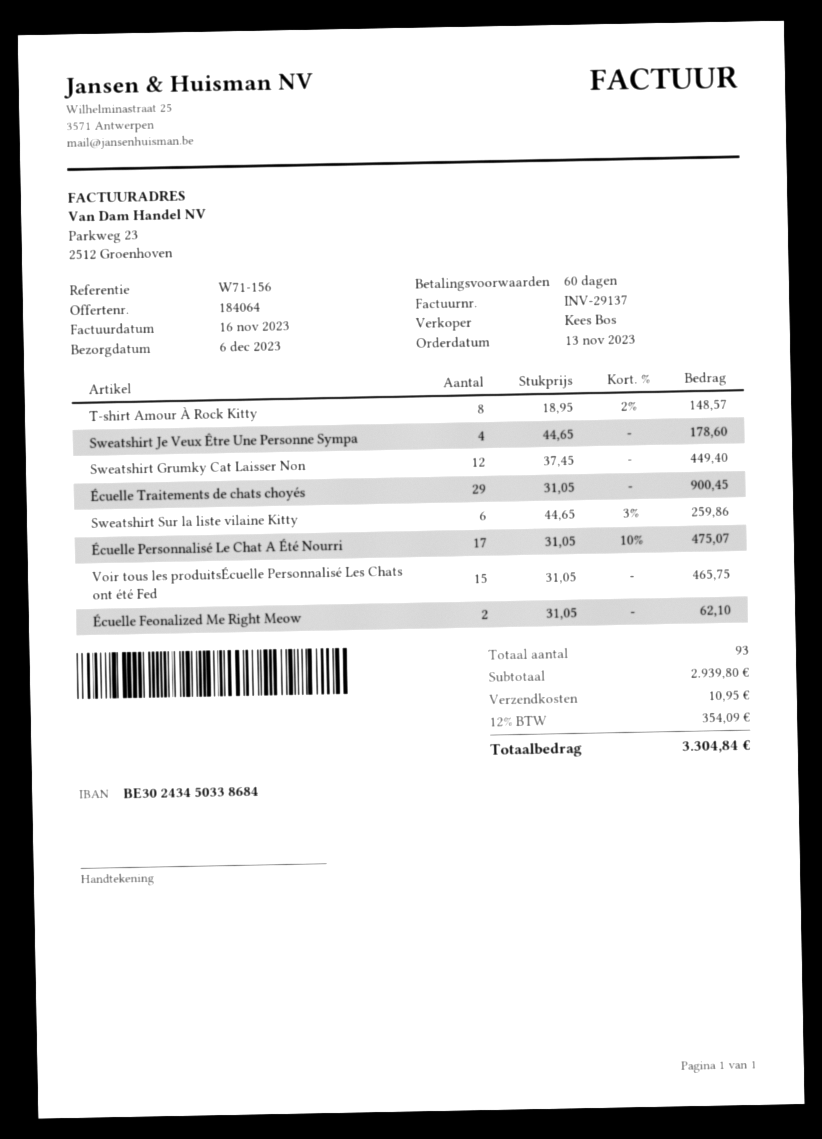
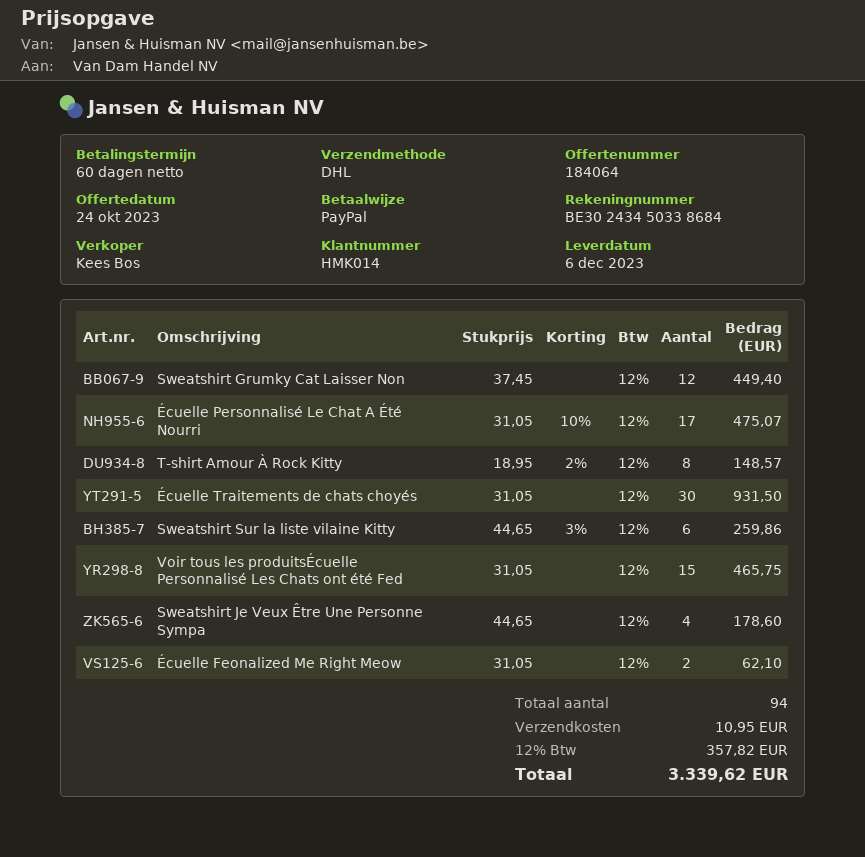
Écuelle Traitements de chats choyés: 29 x 31.05 = 900.45 -> 30 x 31.05 = 931.50
total quantity: 93 -> 94
tax: 12% = 354.09 -> 12% = 357.82
total: 3304.84 -> 3339.62

